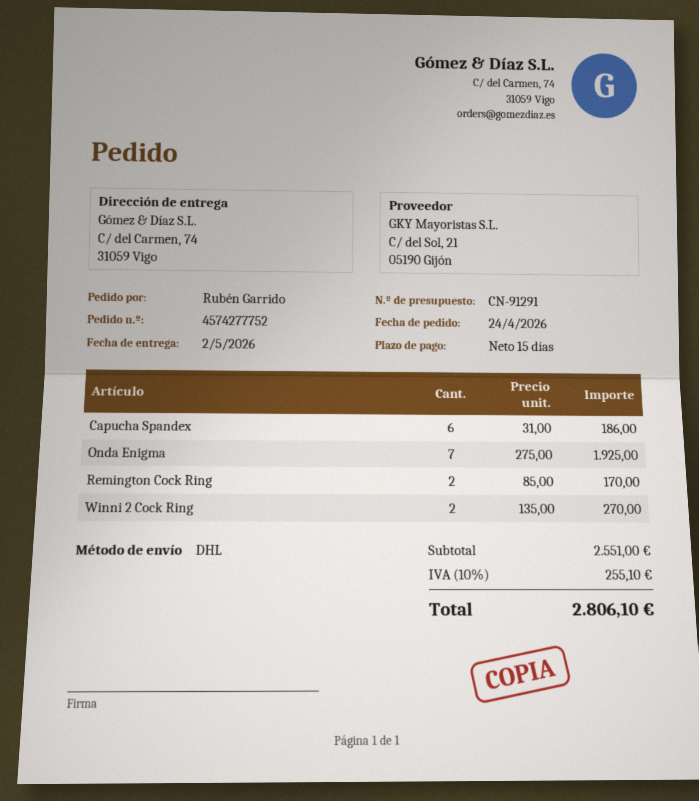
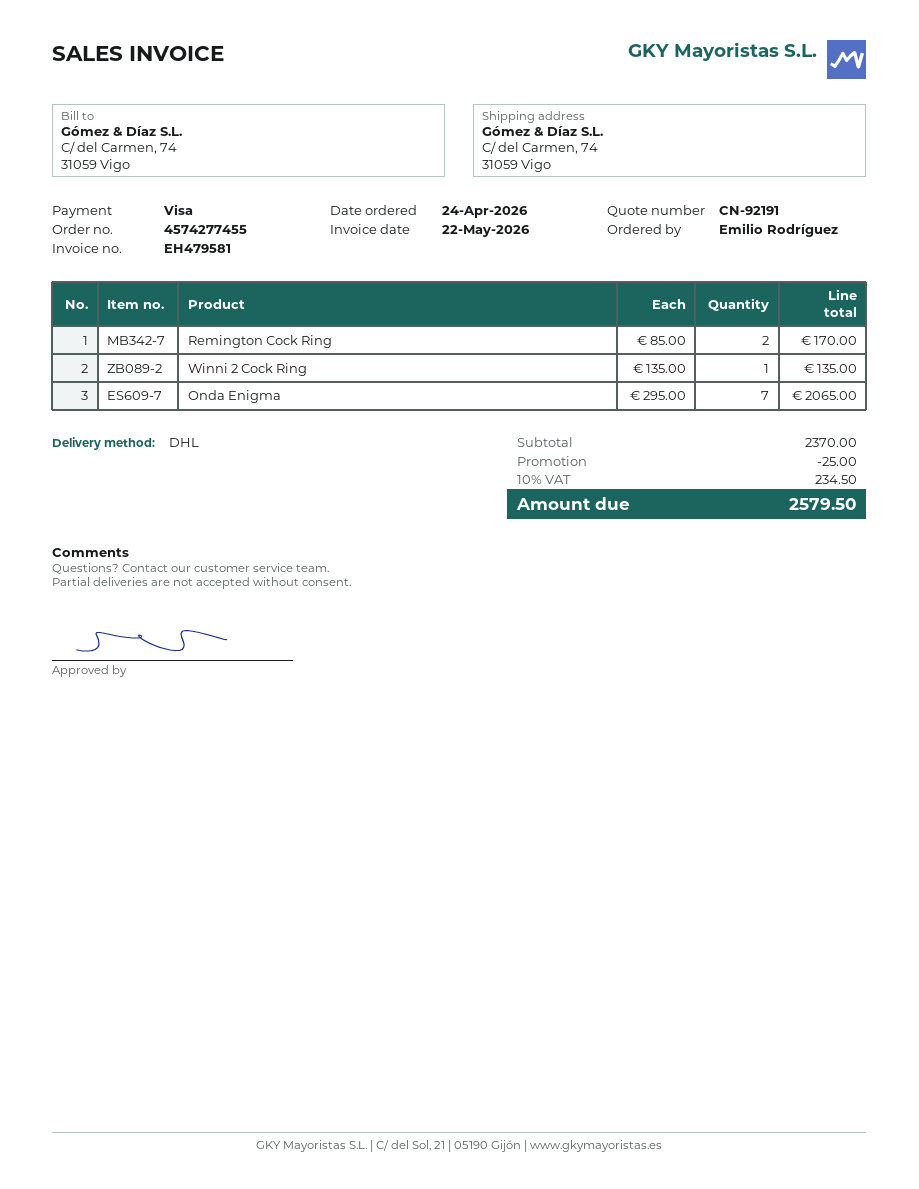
quote number: CN-91291 -> CN-92191
order number: 4574277752 -> 4574277455
ordered by: Rubén Garrido -> Emilio Rodríguez
Capucha Spandex: 6 x 31.00 = 186.00 -> none
Onda Enigma: 7 x 275.00 = 1925.00 -> 7 x 295.00 = 2065.00
Winni 2 Cock Ring: 2 x 135.00 = 270.00 -> 1 x 135.00 = 135.00
subtotal: 2551.00 -> 2370.00
discount: none -> 25.00
tax: 10% = 255.10 -> 10% = 234.50
total: 2806.10 -> 2579.50

